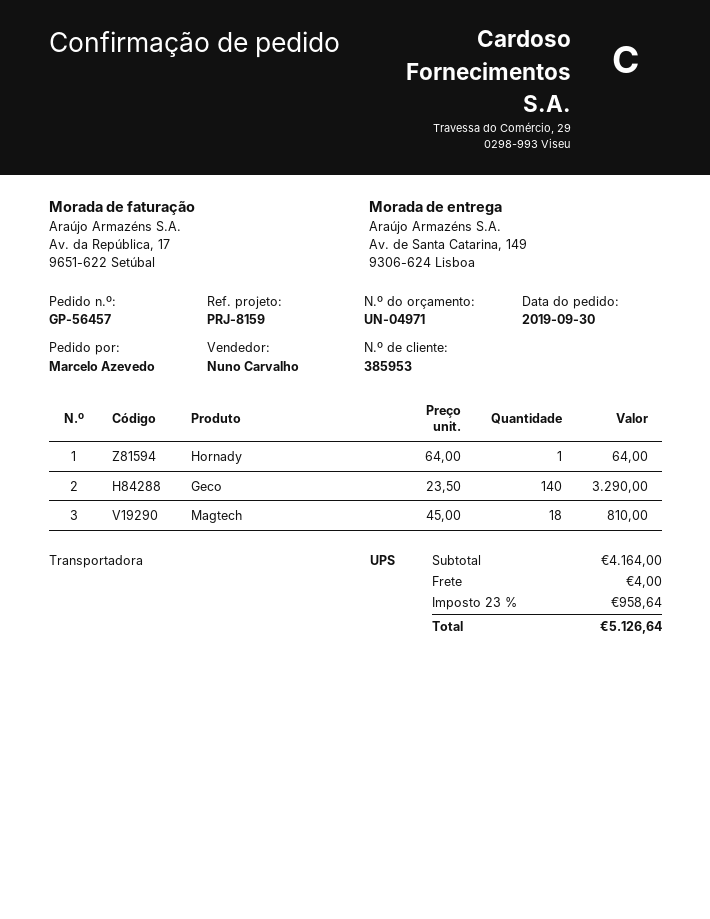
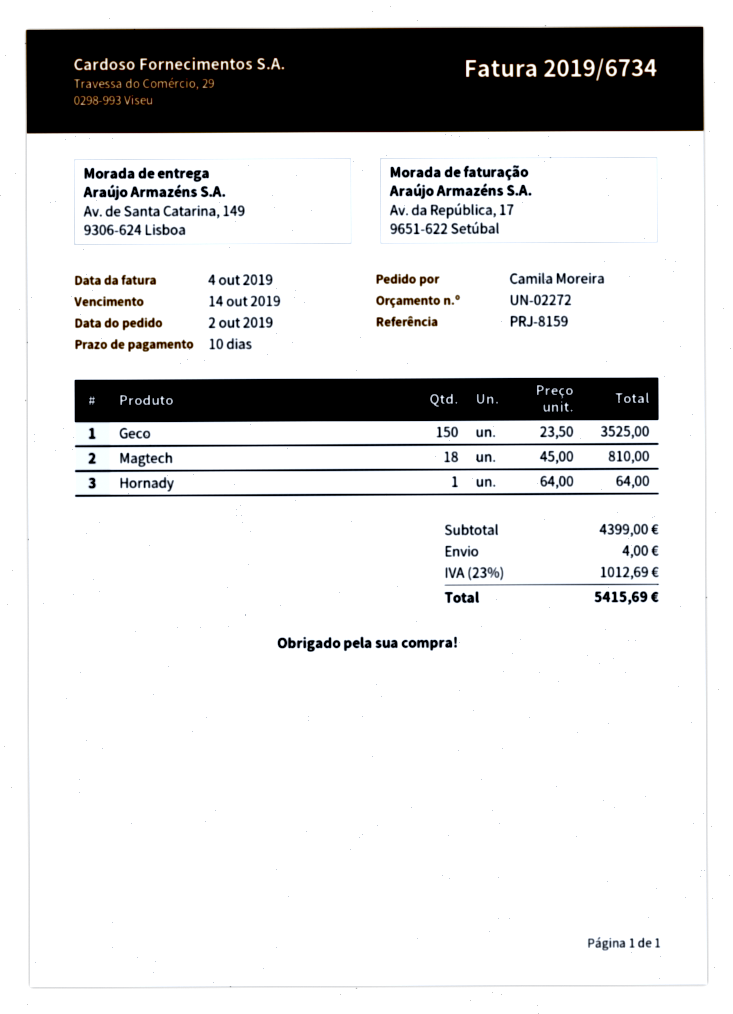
quote number: UN-04971 -> UN-02272
order date: 2019-09-30 -> 2019-10-02
ordered by: Marcelo Azevedo -> Camila Moreira
Geco: 140 x 23.50 = 3290.00 -> 150 x 23.50 = 3525.00
subtotal: 4164.00 -> 4399.00
tax: 23% = 958.64 -> 23% = 1012.69
total: 5126.64 -> 5415.69

